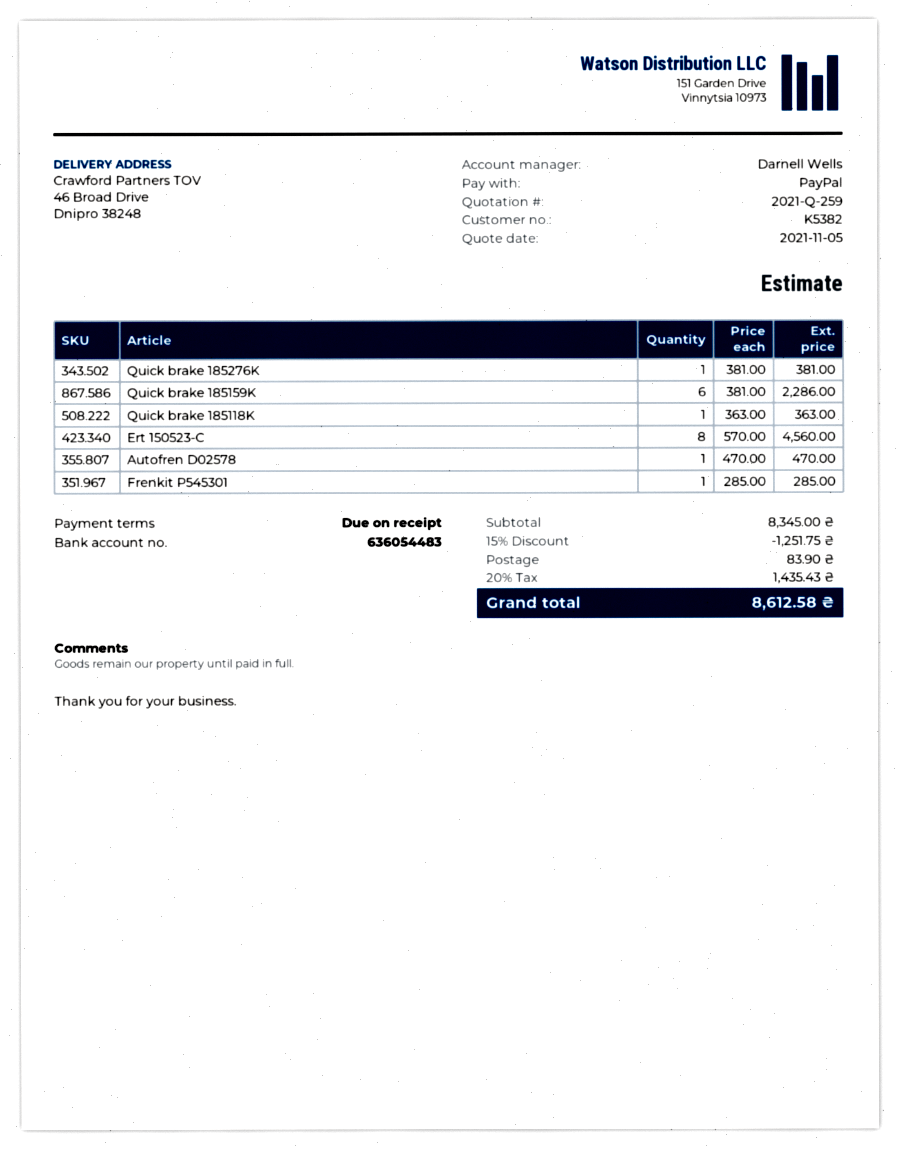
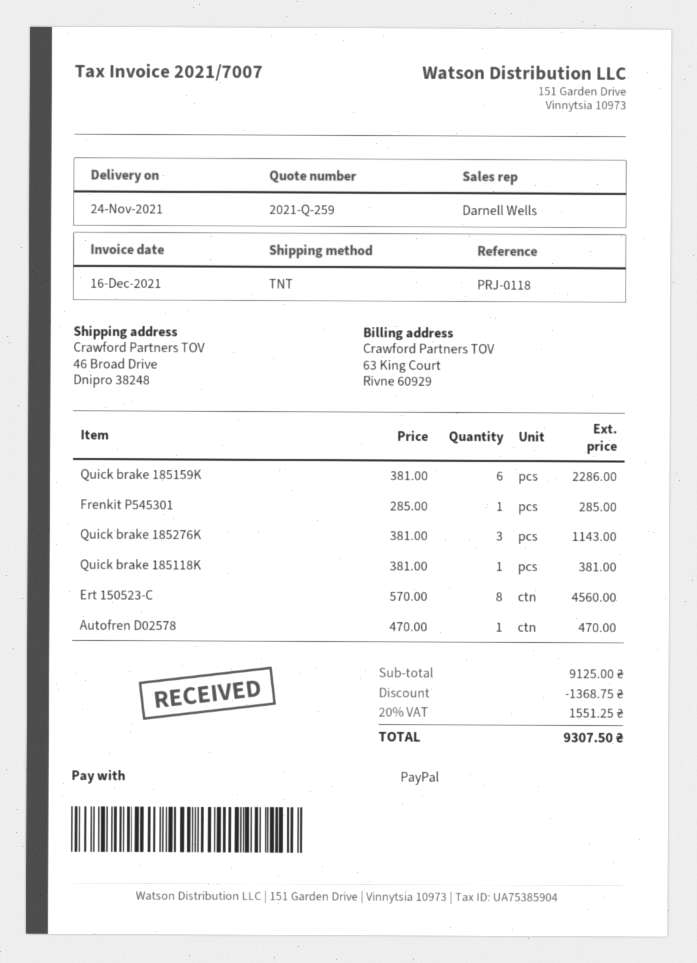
Quick brake 185276K: 1 x 381.00 = 381.00 -> 3 x 381.00 = 1143.00
Quick brake 185118K: 1 x 363.00 = 363.00 -> 1 x 381.00 = 381.00
subtotal: 8345.00 -> 9125.00
discount: 1251.75 -> 1368.75
shipping: 83.90 -> none
tax: 20% = 1435.43 -> 20% = 1551.25
total: 8612.58 -> 9307.50

